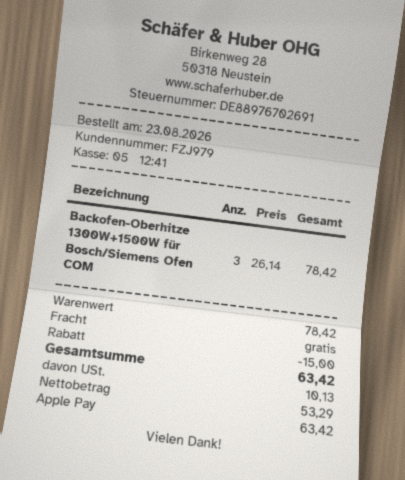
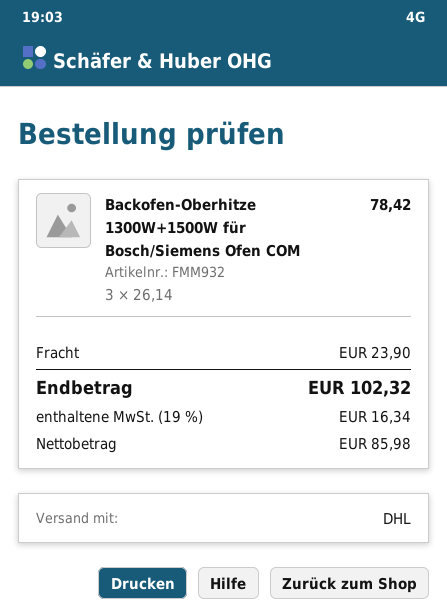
discount: 15.00 -> none
shipping: 0.00 -> 23.90
net: 53.29 -> 85.98
tax: 10.13 -> 16.34
total: 63.42 -> 102.32

